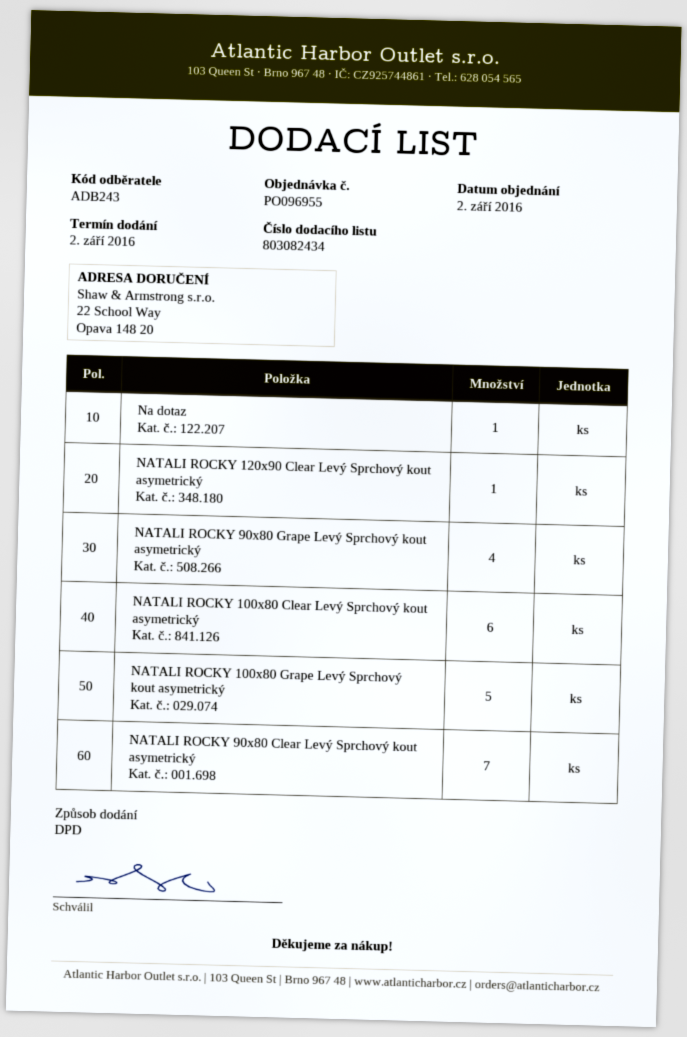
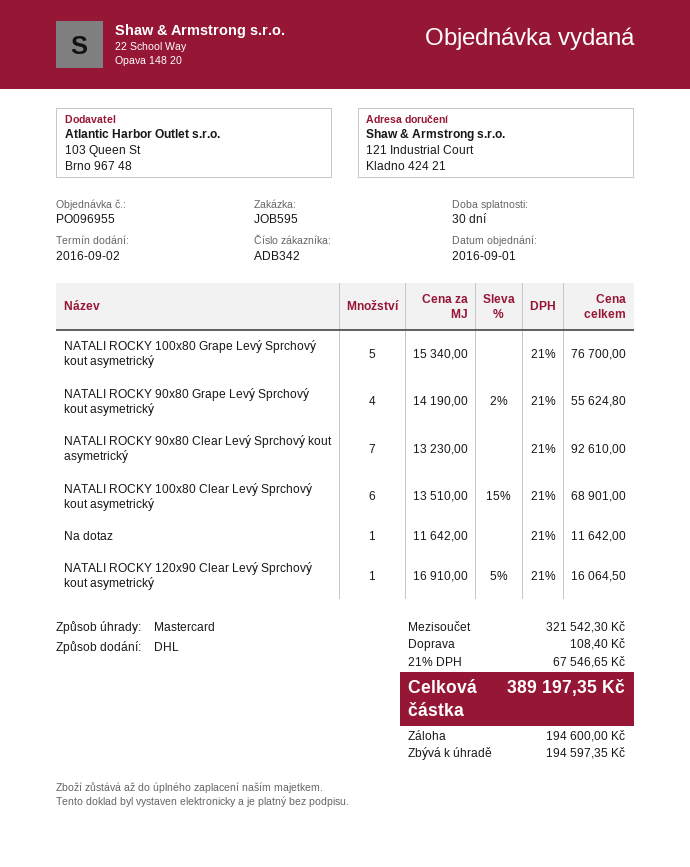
order date: 2016-09-02 -> 2016-09-01
customer number: ADB243 -> ADB342
shipping method: DPD -> DHL
ship to: 22 School Way, Opava 148 20 -> 121 Industrial Court, Kladno 424 21

